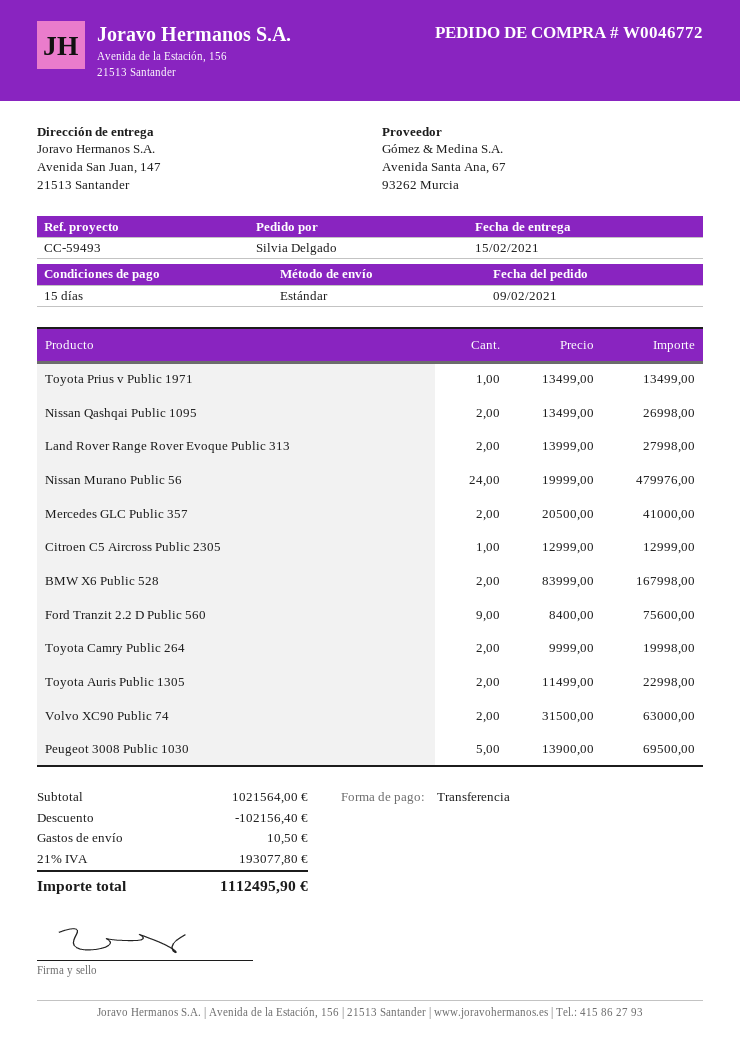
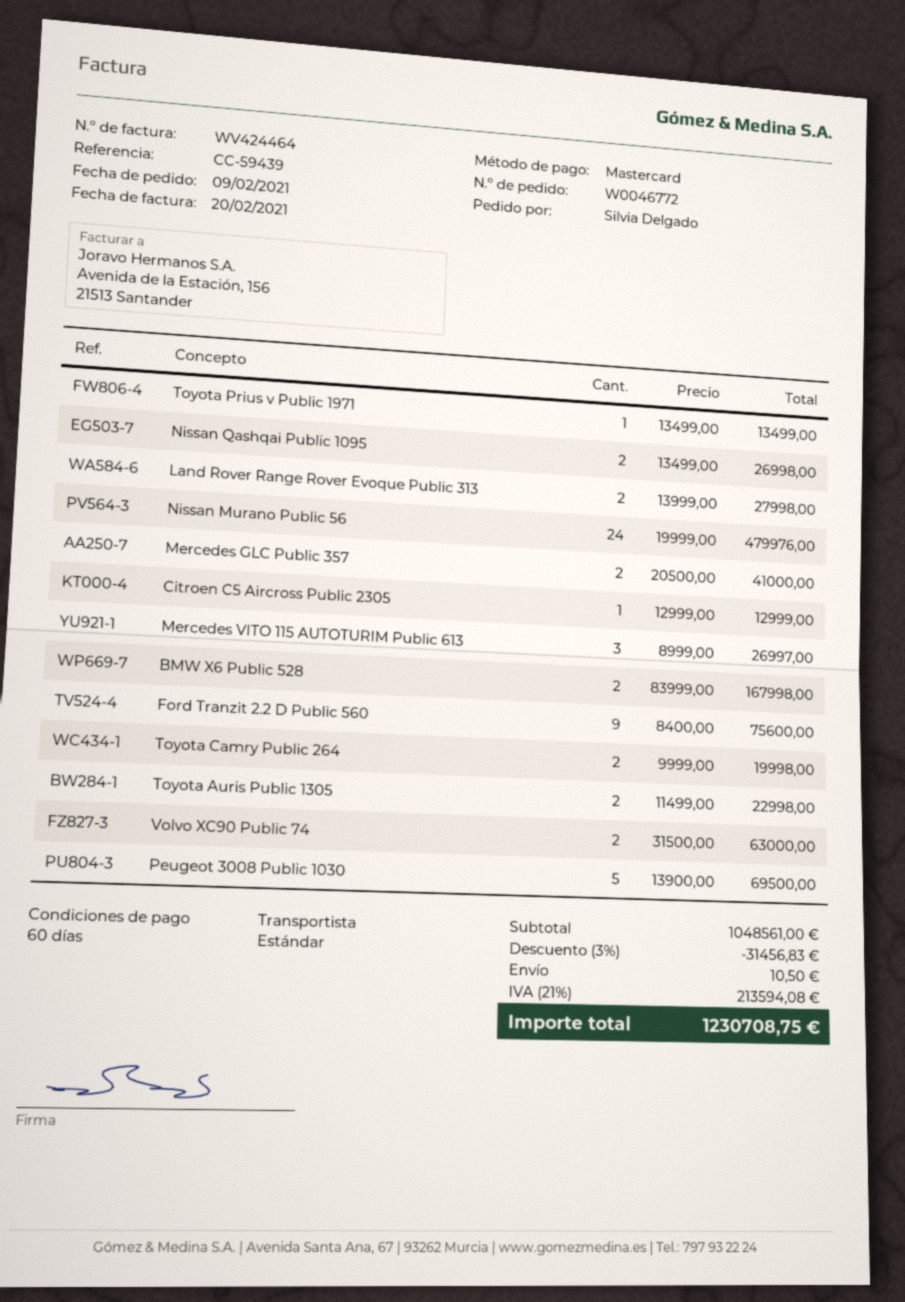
payment terms: 15 days -> 60 days
reference: CC-59493 -> CC-59439
payment method: bank transfer -> Mastercard
Mercedes VITO 115 AUTOTURIM Public 613: none -> 3 x 8999.00 = 26997.00
subtotal: 1021564.00 -> 1048561.00
discount: 102156.40 -> 31456.83
tax: 21% = 193077.80 -> 21% = 213594.08
total: 1112495.90 -> 1230708.75

